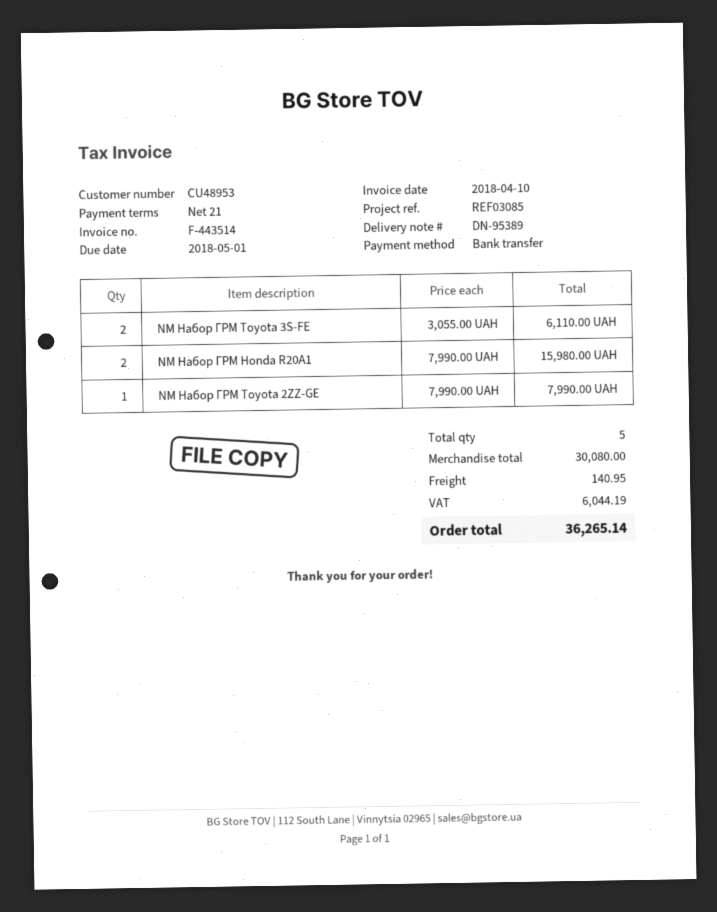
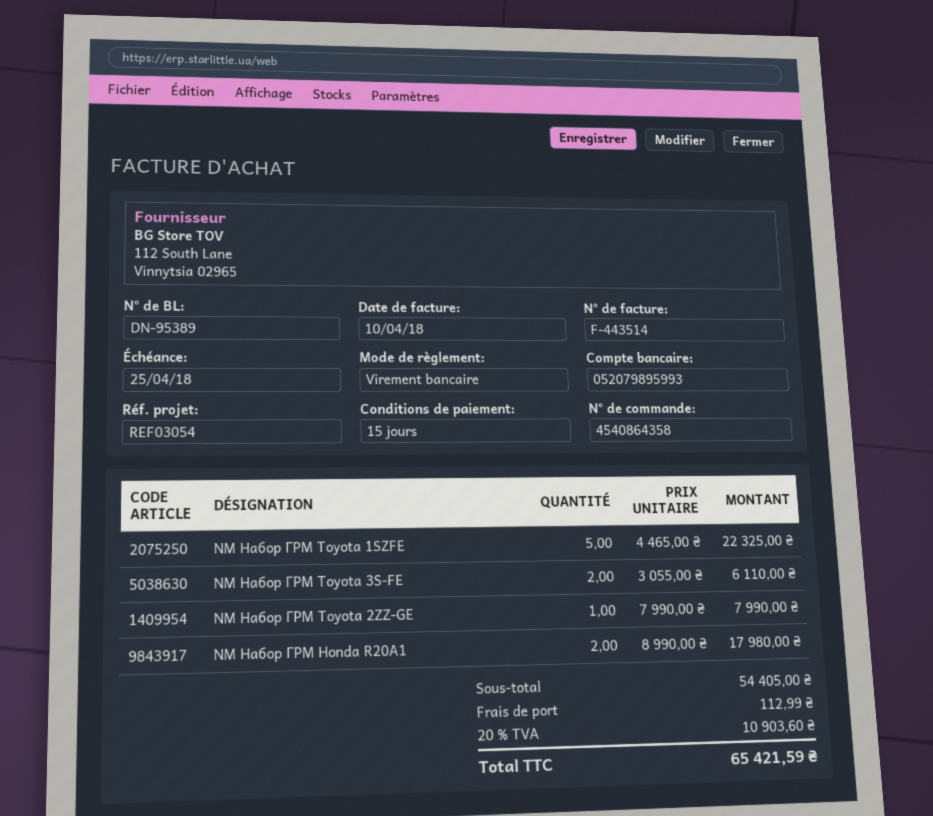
payment terms: 21 days -> 15 days
due date: 2018-05-01 -> 2018-04-25
reference: REF03085 -> REF03054
NM Набор ГРМ Honda R20A1: 2 x 7990.00 = 15980.00 -> 2 x 8990.00 = 17980.00
NM Набор ГРМ Toyota 1SZFE: none -> 5 x 4465.00 = 22325.00
subtotal: 30080.00 -> 54405.00
shipping: 140.95 -> 112.99
tax: 6044.19 -> 10903.60
total: 36265.14 -> 65421.59

